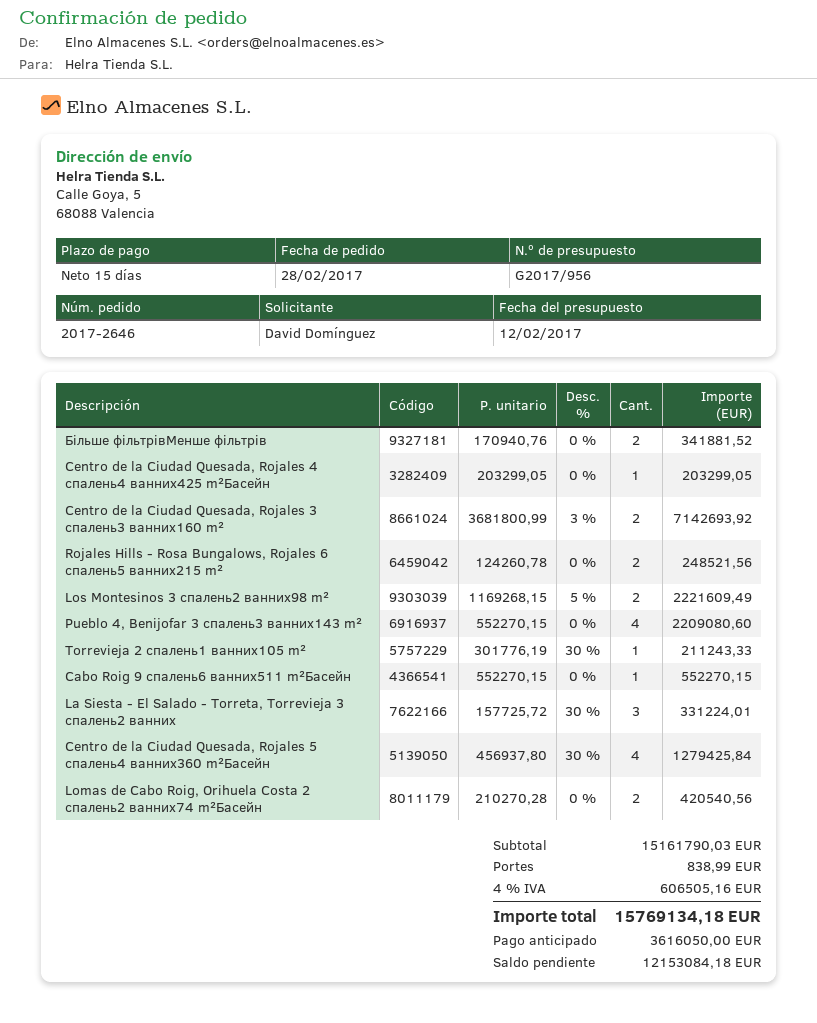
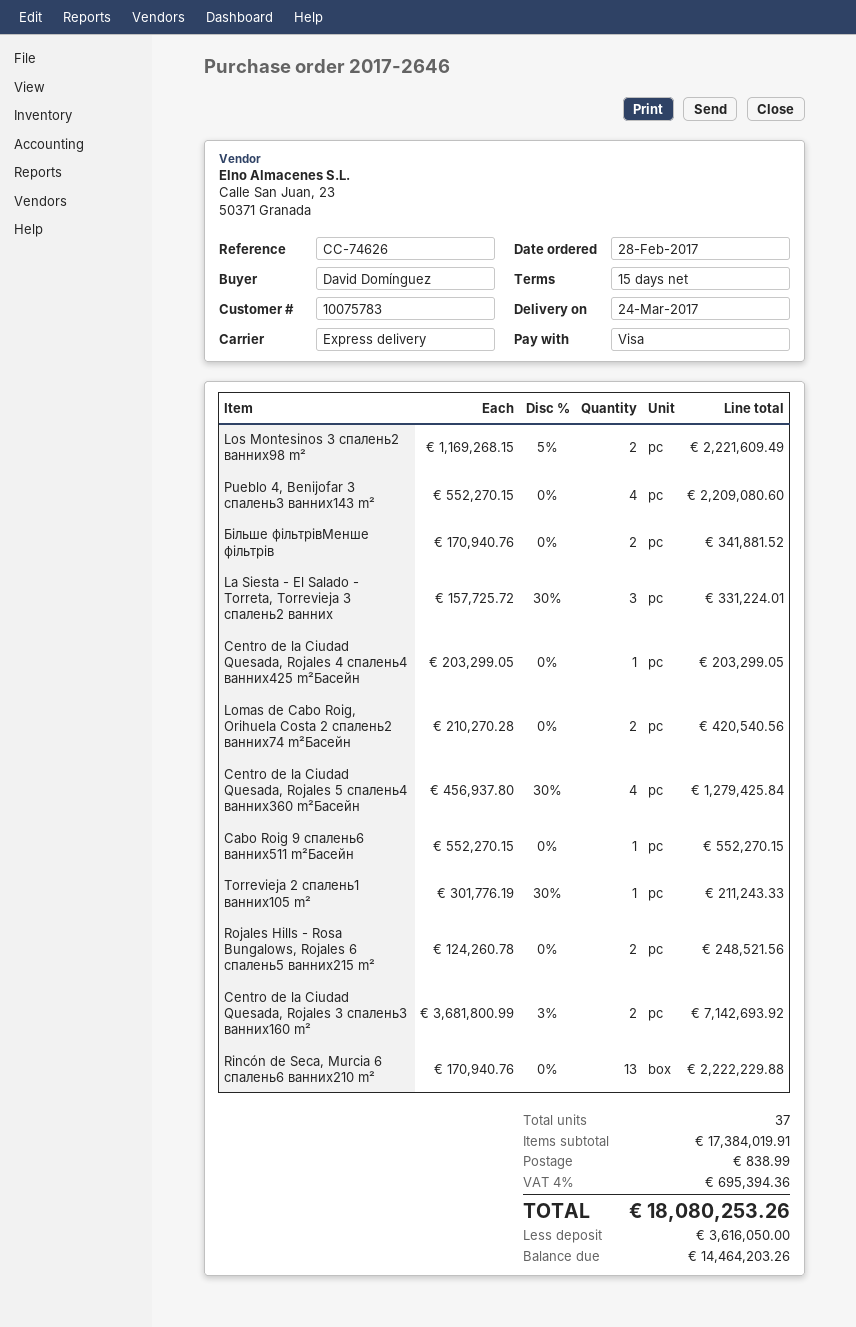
Rincón de Seca, Murcia 6 спалень6 ванних210 m²: none -> 13 x 170940.76 = 2222229.88
subtotal: 15161790.03 -> 17384019.91
tax: 4% = 606505.16 -> 4% = 695394.36
total: 15769134.18 -> 18080253.26
balance: 12153084.18 -> 14464203.26

